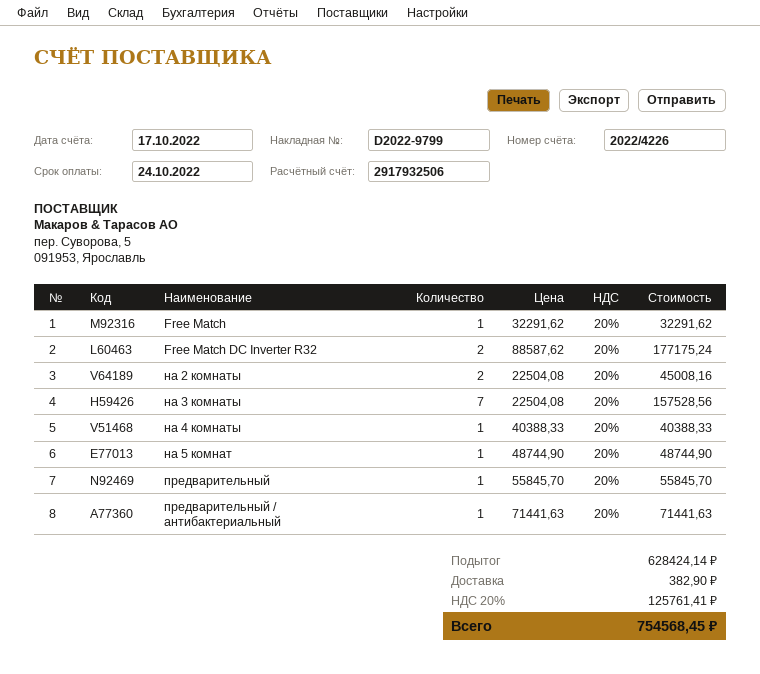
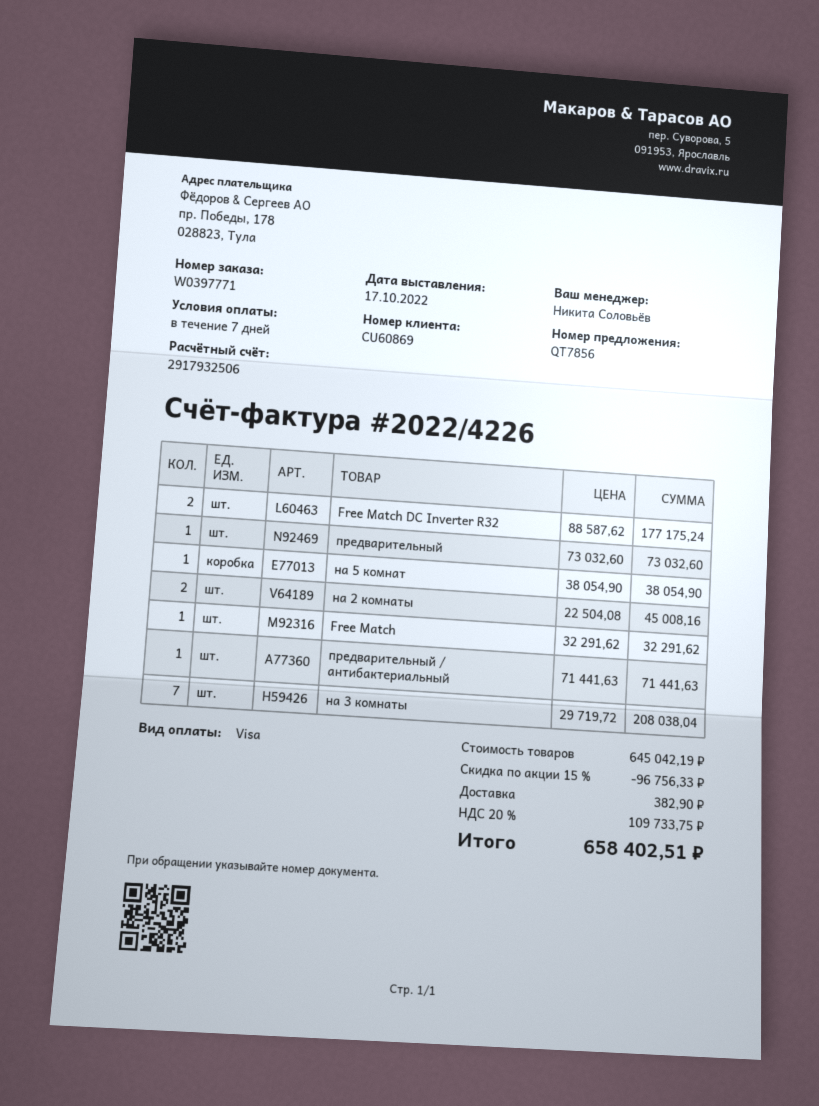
на 3 комнаты: 7 x 22504.08 = 157528.56 -> 7 x 29719.72 = 208038.04
на 4 комнаты: 1 x 40388.33 = 40388.33 -> none
на 5 комнат: 1 x 48744.90 = 48744.90 -> 1 x 38054.90 = 38054.90
предварительный: 1 x 55845.70 = 55845.70 -> 1 x 73032.60 = 73032.60
subtotal: 628424.14 -> 645042.19
discount: none -> 15% = 96756.33
tax: 20% = 125761.41 -> 20% = 109733.75
total: 754568.45 -> 658402.51

